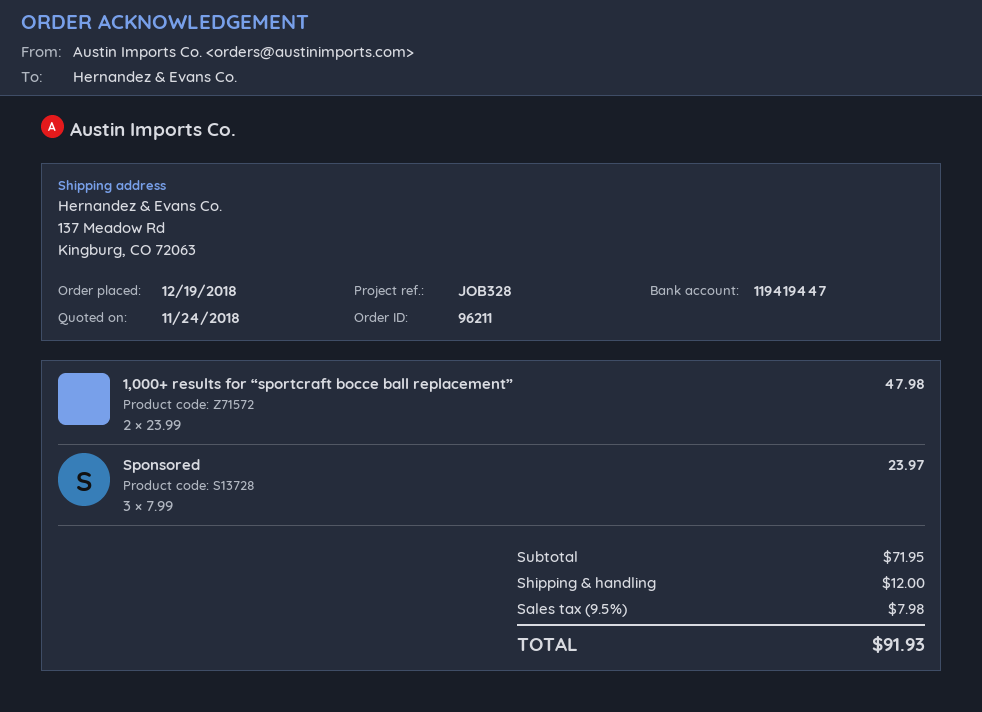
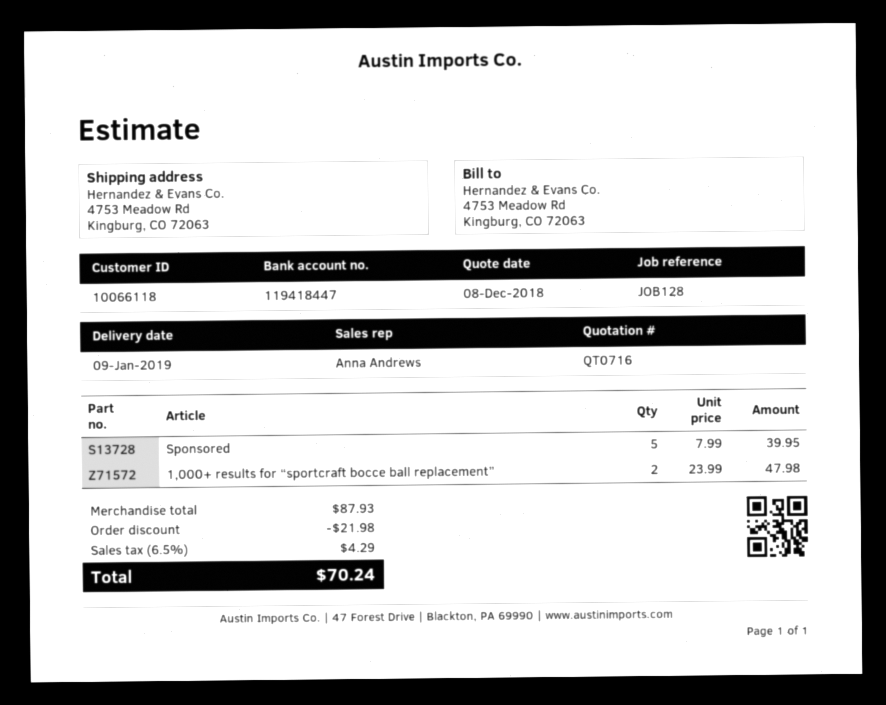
quote date: 2018-11-24 -> 2018-12-08
reference: JOB328 -> JOB128
bank account: 119419447 -> 119418447
ship to: 137 Meadow Rd, Kingburg, CO 72063 -> 4753 Meadow Rd, Kingburg, CO 72063
Sponsored: 3 x 7.99 = 23.97 -> 5 x 7.99 = 39.95
subtotal: 71.95 -> 87.93
discount: none -> 21.98
shipping: 12.00 -> none
tax: 9.5% = 7.98 -> 6.5% = 4.29
total: 91.93 -> 70.24

